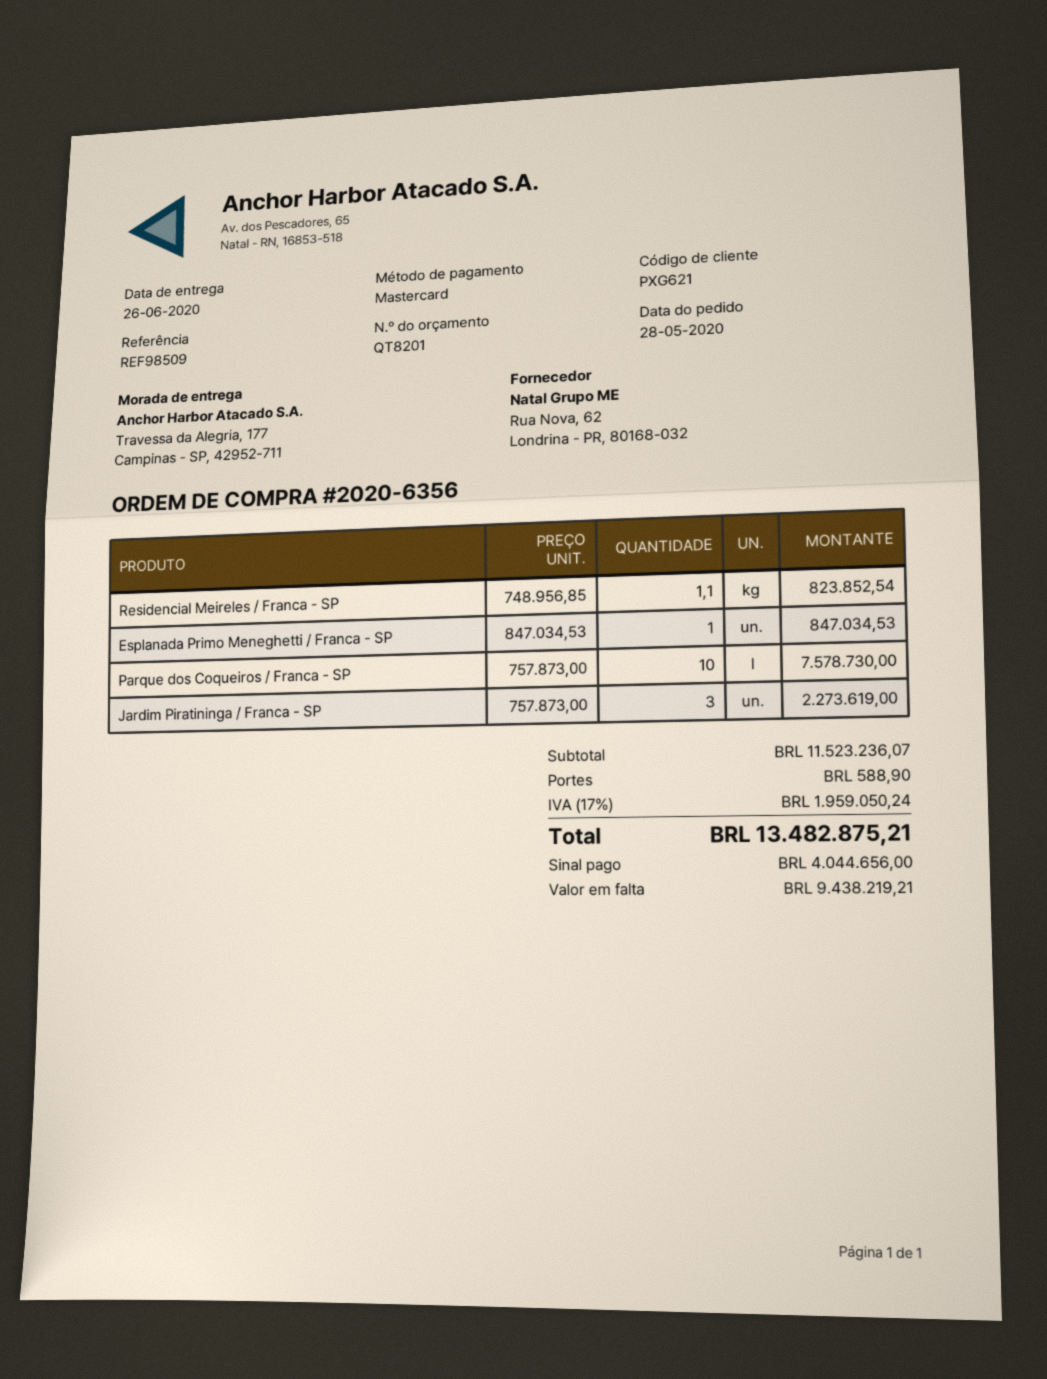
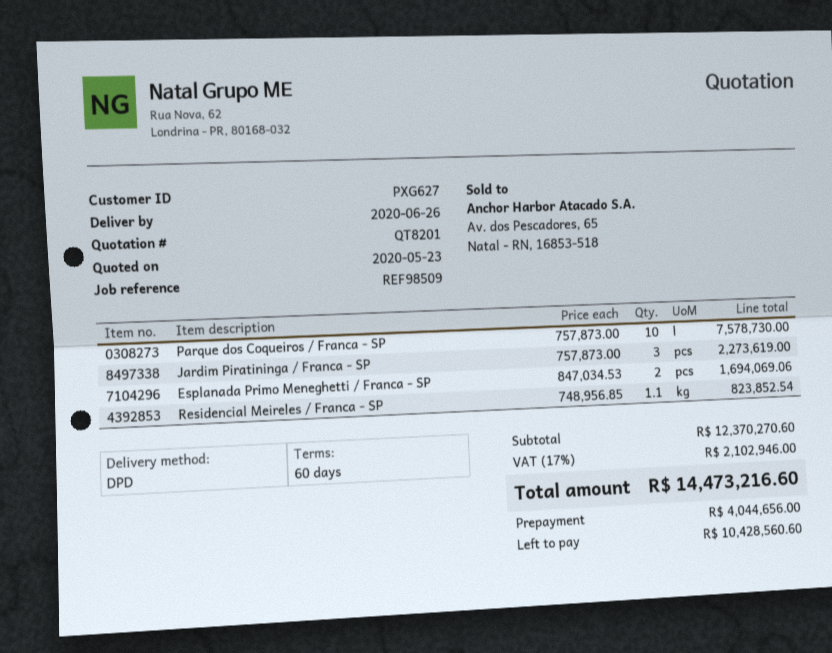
customer number: PXG621 -> PXG627
Esplanada Primo Meneghetti / Franca - SP: 1 x 847034.53 = 847034.53 -> 2 x 847034.53 = 1694069.06
subtotal: 11523236.07 -> 12370270.60
shipping: 588.90 -> none
tax: 17% = 1959050.24 -> 17% = 2102946.00
total: 13482875.21 -> 14473216.60
balance: 9438219.21 -> 10428560.60

